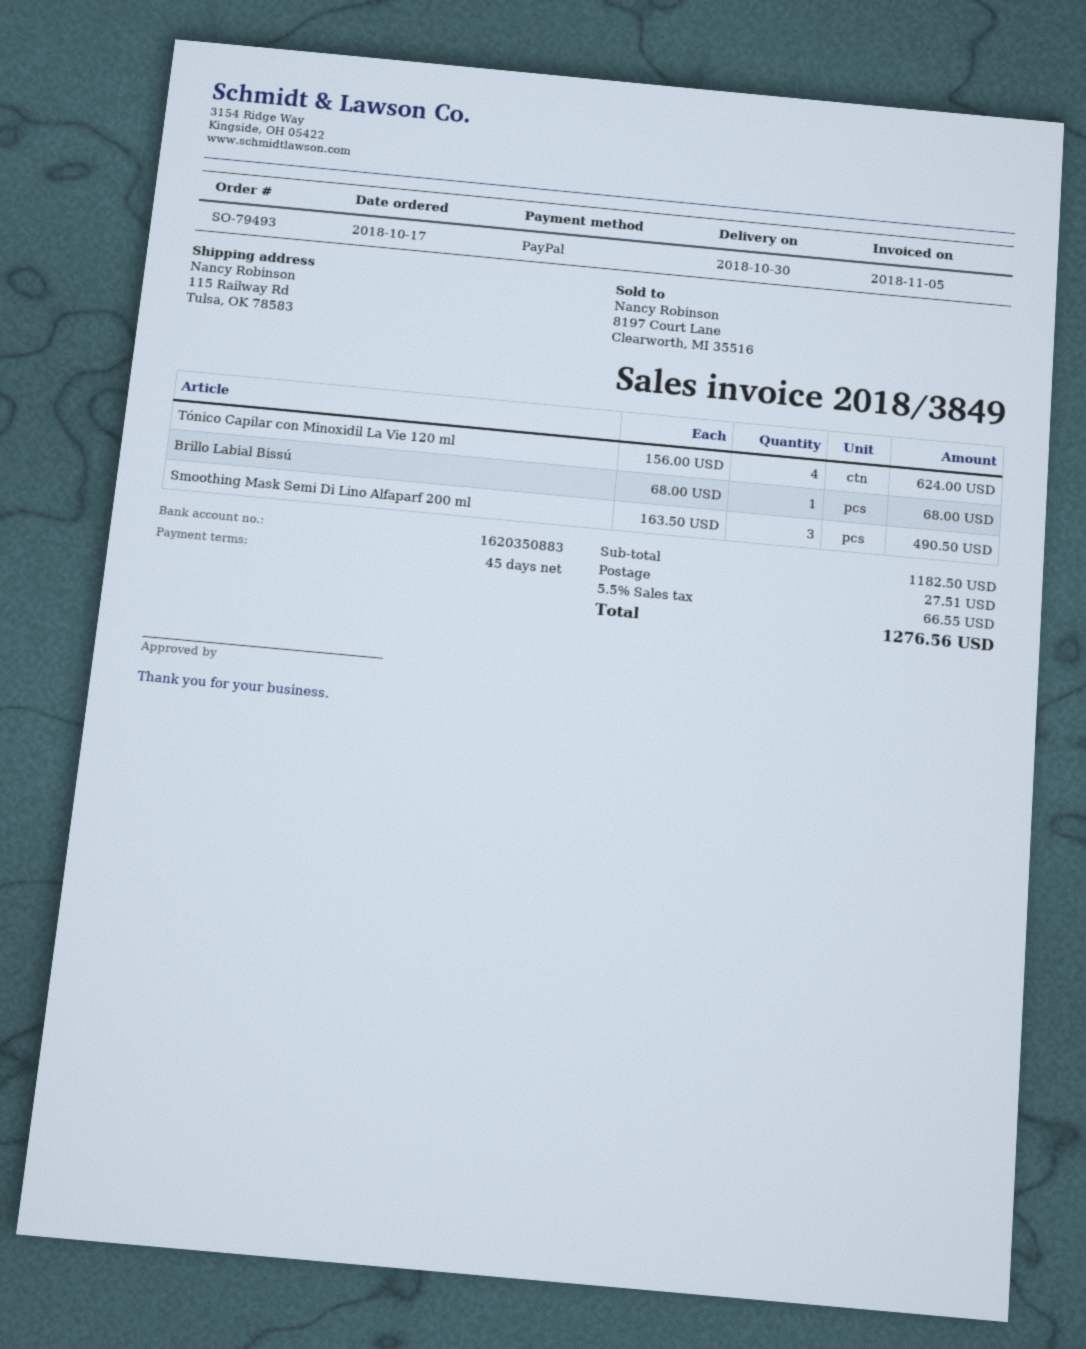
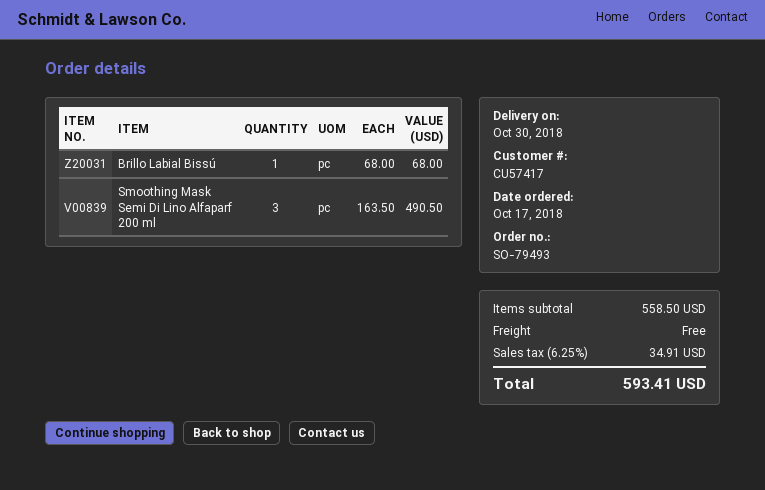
Tónico Capilar con Minoxidil La Vie 120 ml: 4 x 156.00 = 624.00 -> none
subtotal: 1182.50 -> 558.50
shipping: 27.51 -> 0.00
tax: 5.5% = 66.55 -> 6.25% = 34.91
total: 1276.56 -> 593.41

